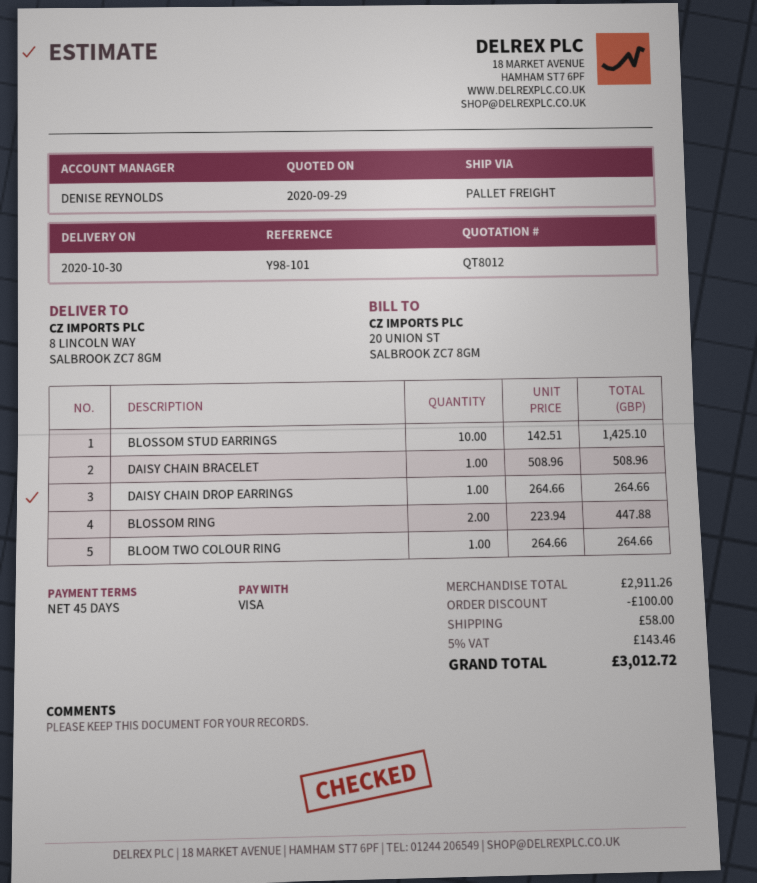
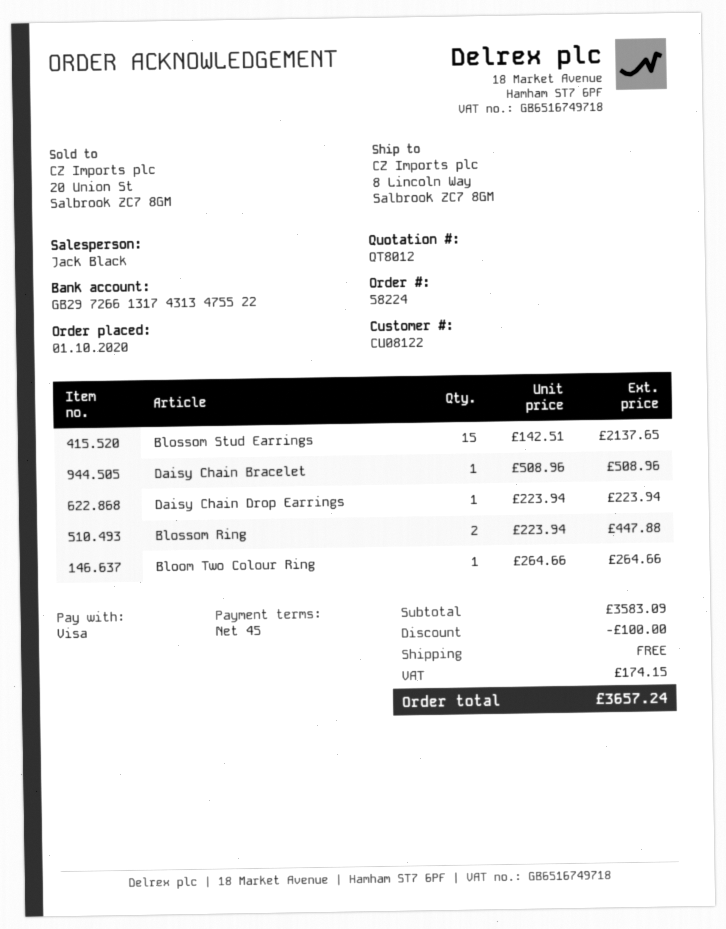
sales rep: DENISE REYNOLDS -> Jack Black
BLOSSOM STUD EARRINGS: 10 x 142.51 = 1425.10 -> 15 x 142.51 = 2137.65
DAISY CHAIN DROP EARRINGS: 1 x 264.66 = 264.66 -> 1 x 223.94 = 223.94
subtotal: 2911.26 -> 3583.09
shipping: 58.00 -> 0.00
tax: 143.46 -> 174.15
total: 3012.72 -> 3657.24

